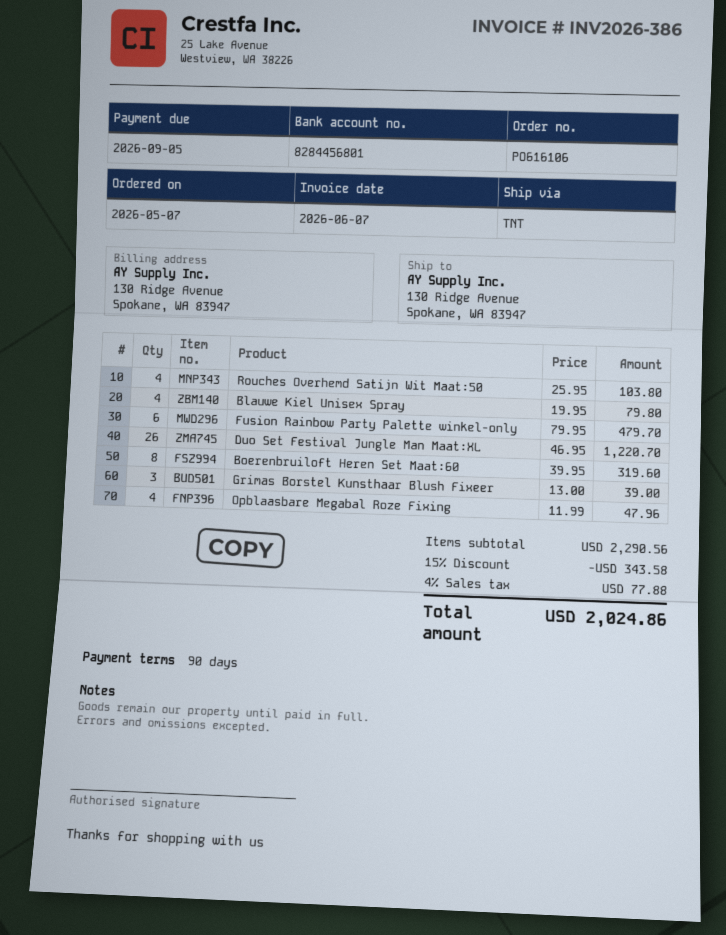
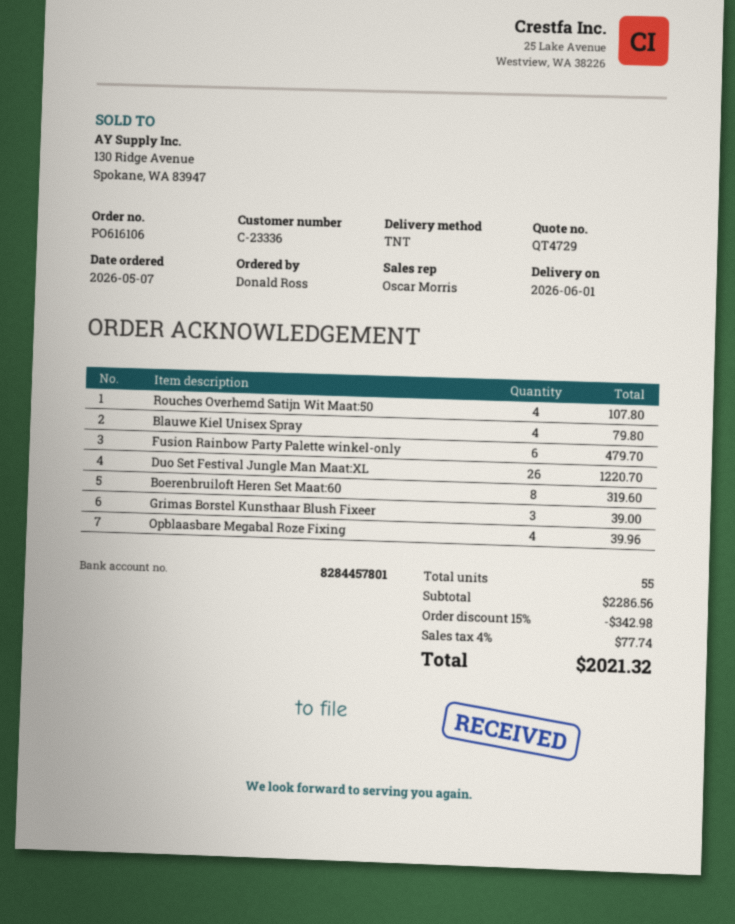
bank account: 8284456801 -> 8284457801
Rouches Overhemd Satijn Wit Maat:50: 4 for 103.80 -> 4 for 107.80
Opblaasbare Megabal Roze Fixing: 4 for 47.96 -> 4 for 39.96
subtotal: 2290.56 -> 2286.56
discount: 15% = 343.58 -> 15% = 342.98
tax: 4% = 77.88 -> 4% = 77.74
total: 2024.86 -> 2021.32

